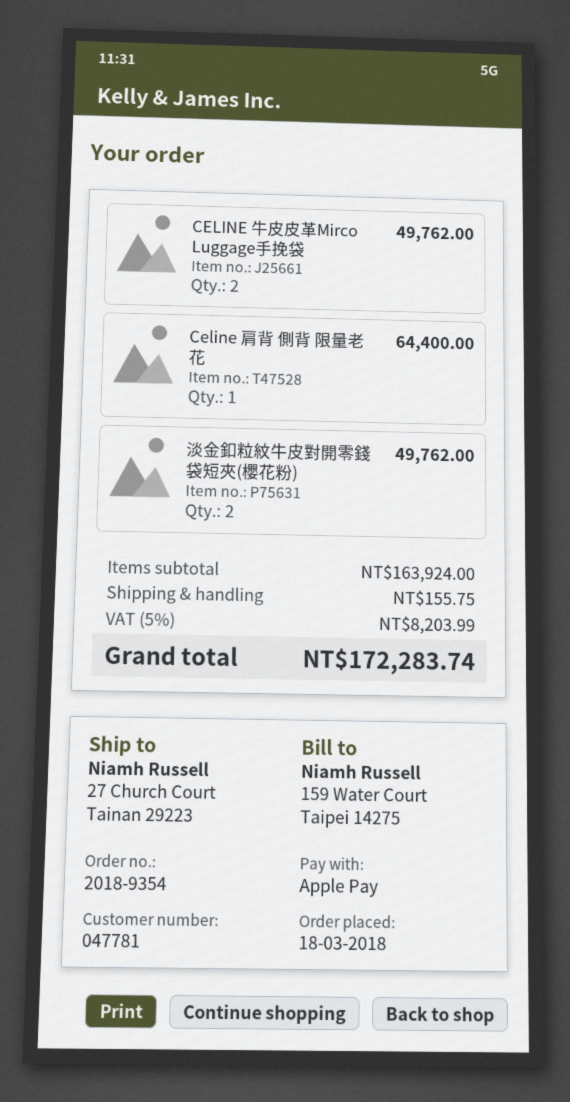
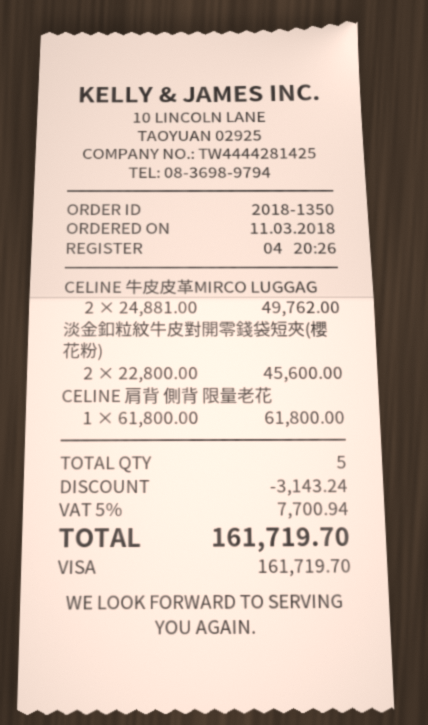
order number: 2018-9354 -> 2018-1350
order date: 2018-03-18 -> 2018-03-11
payment method: Apple Pay -> Visa
Celine 肩背 側背 限量老花: 1 for 64400.00 -> 1 for 61800.00
淡金釦粒紋牛皮對開零錢袋短夾(櫻花粉): 2 for 49762.00 -> 2 for 45600.00
discount: none -> 3143.24
shipping: 155.75 -> none
tax: 5% = 8203.99 -> 5% = 7700.94
total: 172283.74 -> 161719.70

